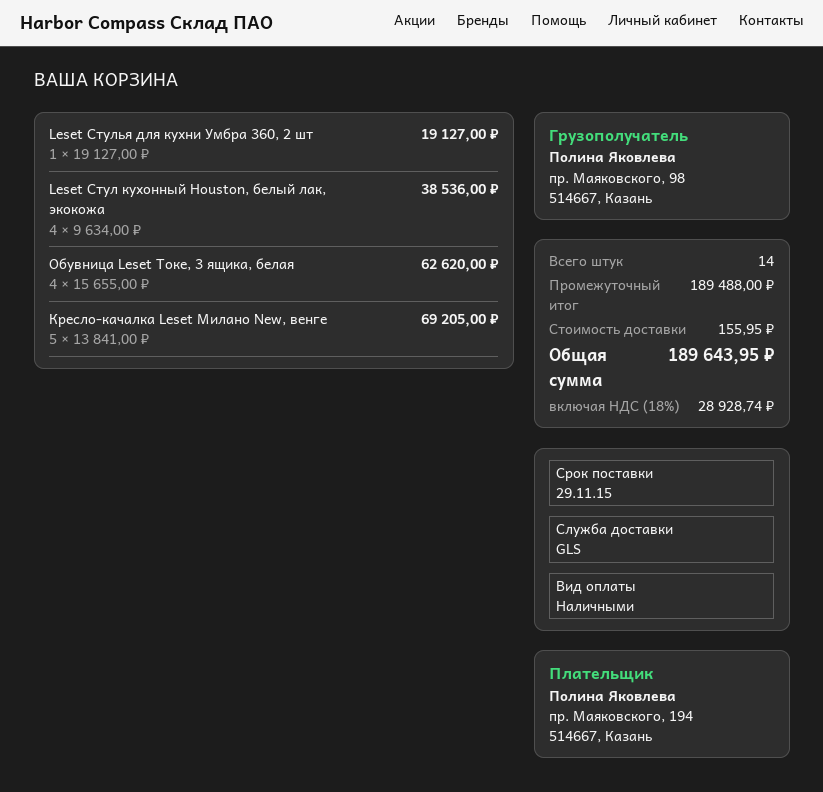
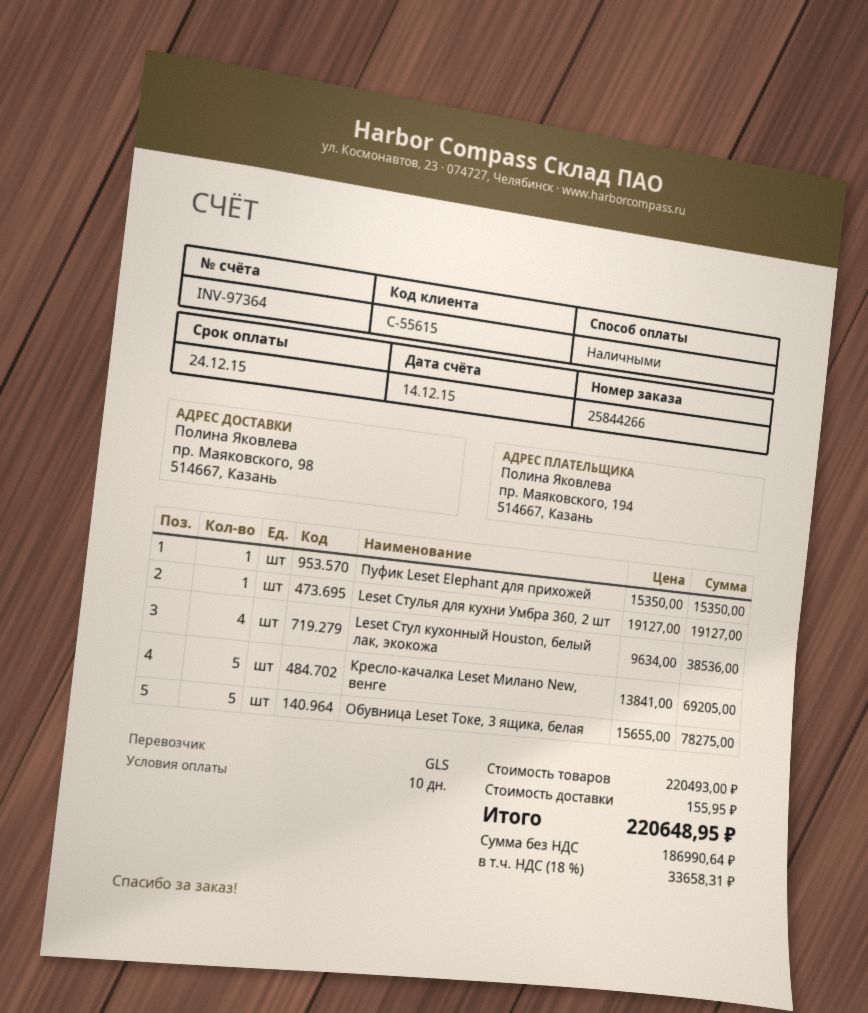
Обувница Leset Токе, 3 ящика, белая: 4 x 15655.00 = 62620.00 -> 5 x 15655.00 = 78275.00
Пуфик Leset Elephant для прихожей: none -> 1 x 15350.00 = 15350.00
subtotal: 189488.00 -> 220493.00
tax: 18% = 28928.74 -> 18% = 33658.31
total: 189643.95 -> 220648.95

